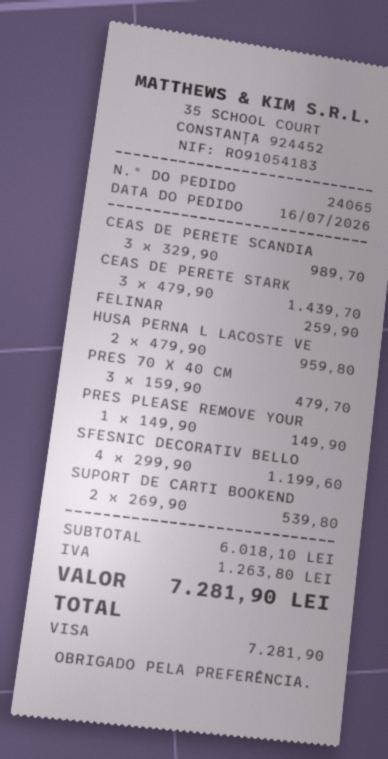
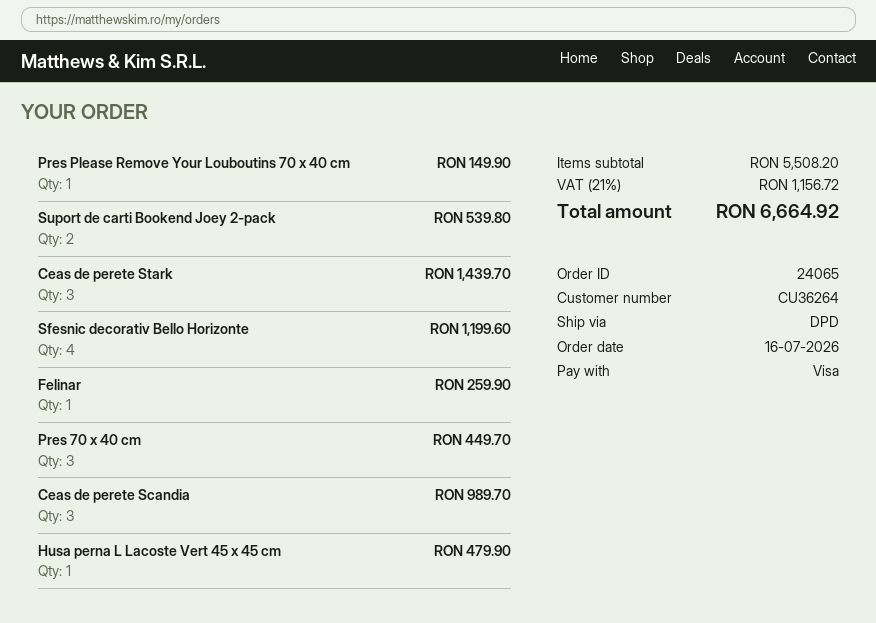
HUSA PERNA L LACOSTE VE: 2 for 959.80 -> 1 for 479.90
PRES 70 X 40 CM: 3 for 479.70 -> 3 for 449.70
subtotal: 6018.10 -> 5508.20
tax: 1263.80 -> 1156.72
total: 7281.90 -> 6664.92

